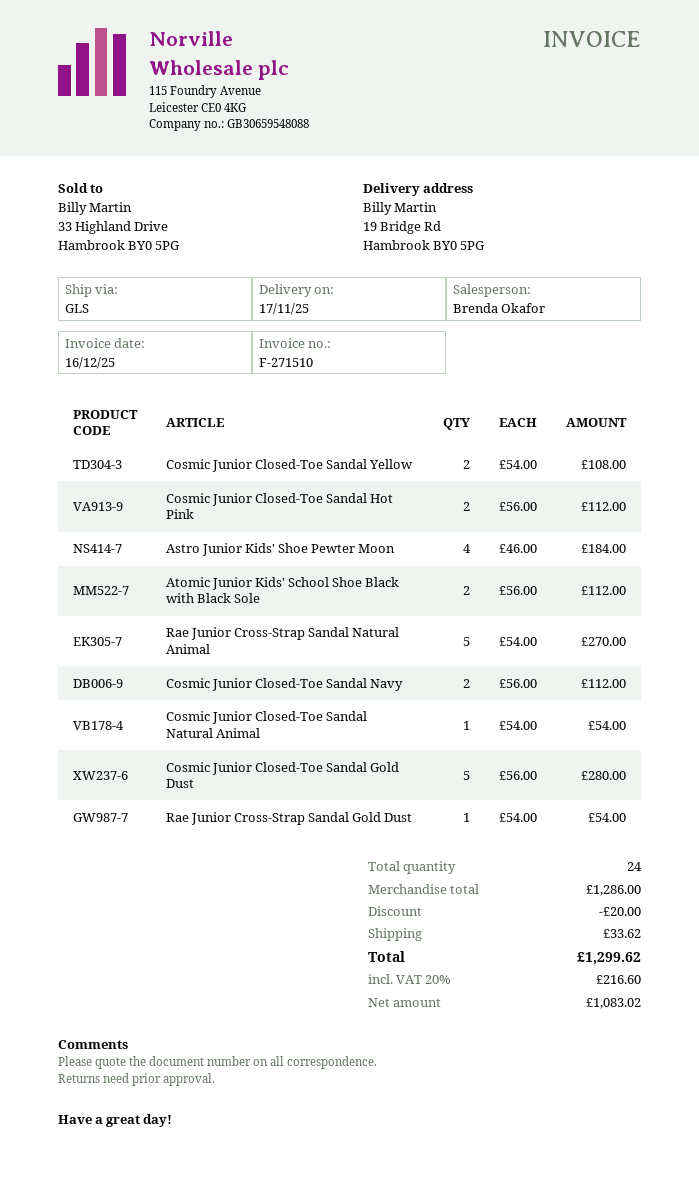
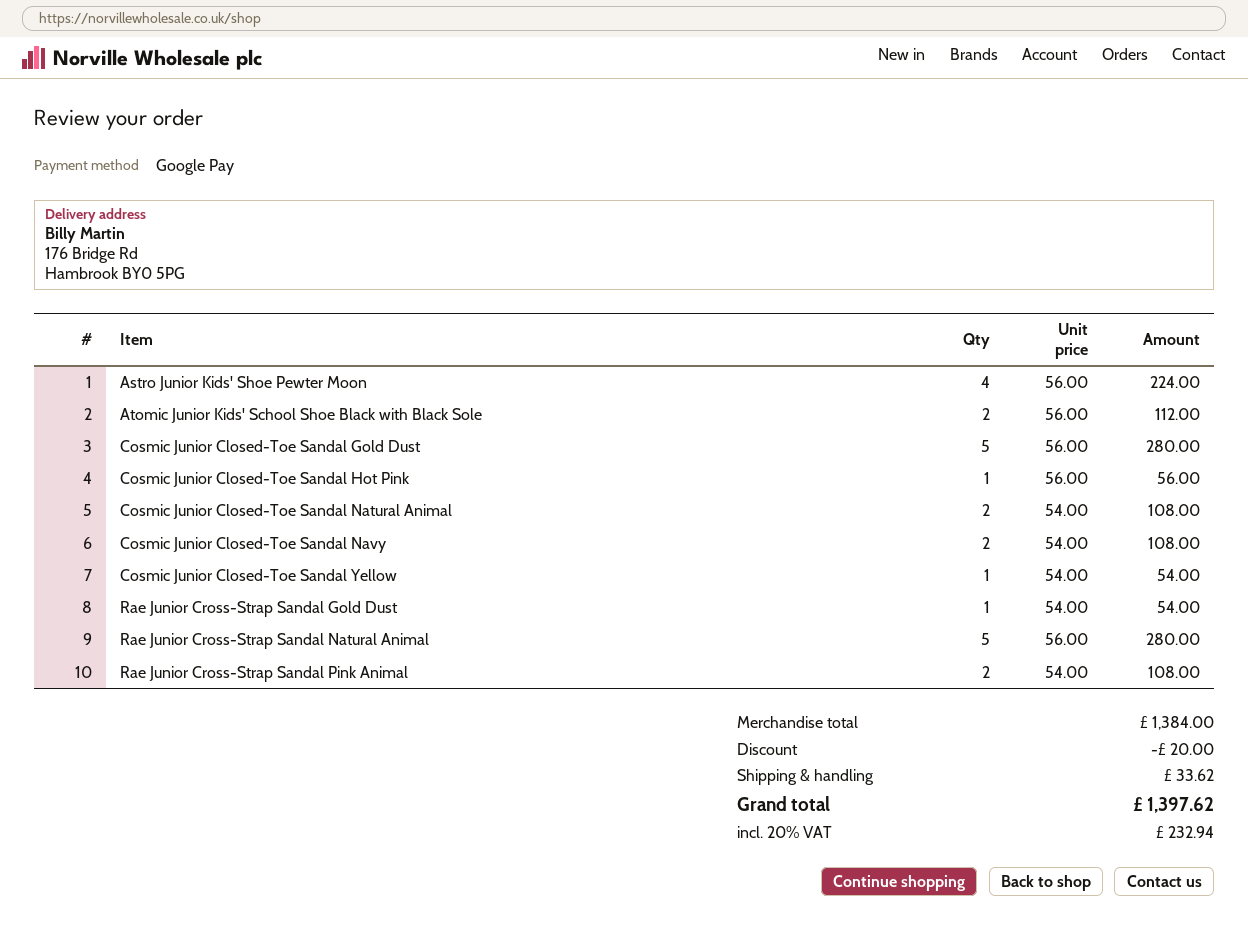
ship to: 19 Bridge Rd, Hambrook BY0 5PG -> 176 Bridge Rd, Hambrook BY0 5PG
Cosmic Junior Closed-Toe Sandal Yellow: 2 x 54.00 = 108.00 -> 1 x 54.00 = 54.00
Cosmic Junior Closed-Toe Sandal Hot Pink: 2 x 56.00 = 112.00 -> 1 x 56.00 = 56.00
Astro Junior Kids' Shoe Pewter Moon: 4 x 46.00 = 184.00 -> 4 x 56.00 = 224.00
Rae Junior Cross-Strap Sandal Natural Animal: 5 x 54.00 = 270.00 -> 5 x 56.00 = 280.00
Cosmic Junior Closed-Toe Sandal Navy: 2 x 56.00 = 112.00 -> 2 x 54.00 = 108.00
Cosmic Junior Closed-Toe Sandal Natural Animal: 1 x 54.00 = 54.00 -> 2 x 54.00 = 108.00
Rae Junior Cross-Strap Sandal Pink Animal: none -> 2 x 54.00 = 108.00
subtotal: 1286.00 -> 1384.00
tax: 20% = 216.60 -> 20% = 232.94
total: 1299.62 -> 1397.62

